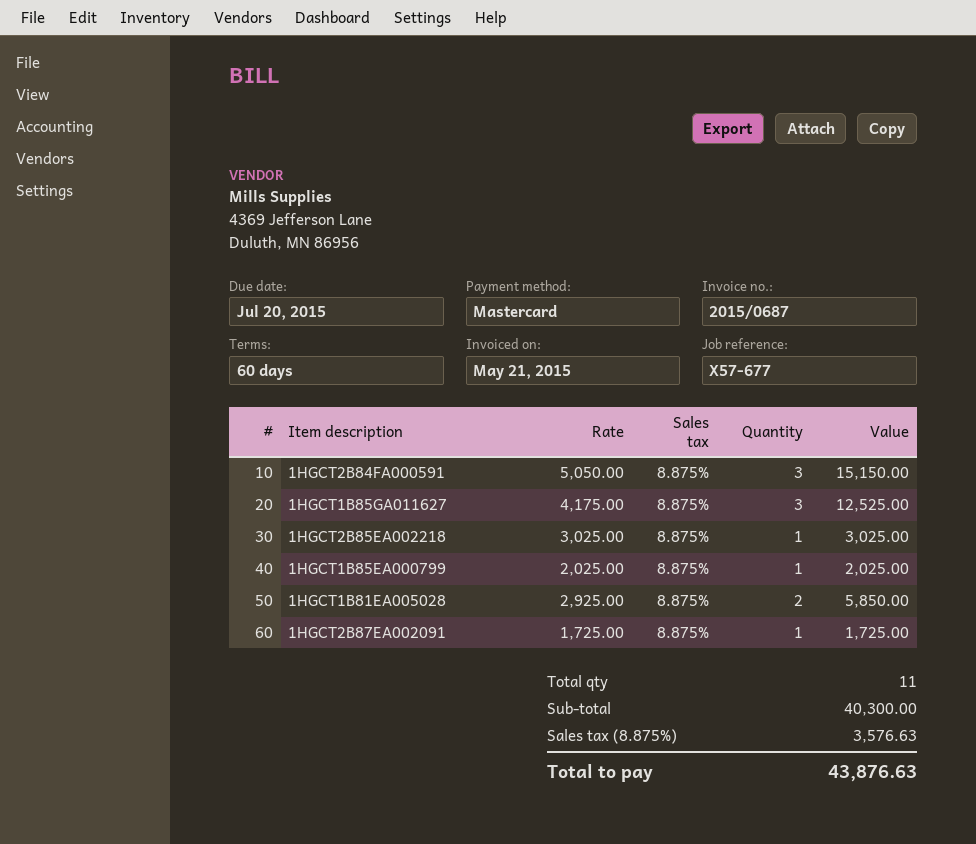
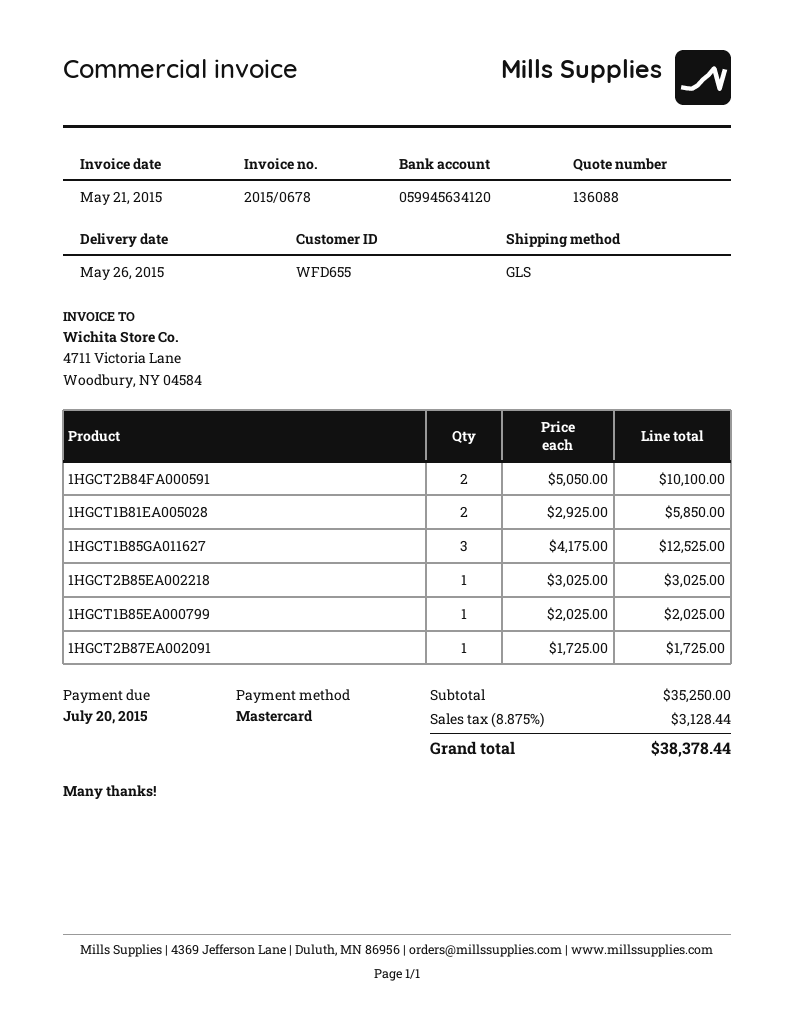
invoice number: 2015/0687 -> 2015/0678
1HGCT2B84FA000591: 3 x 5050.00 = 15150.00 -> 2 x 5050.00 = 10100.00
subtotal: 40300.00 -> 35250.00
tax: 8.875% = 3576.63 -> 8.875% = 3128.44
total: 43876.63 -> 38378.44

